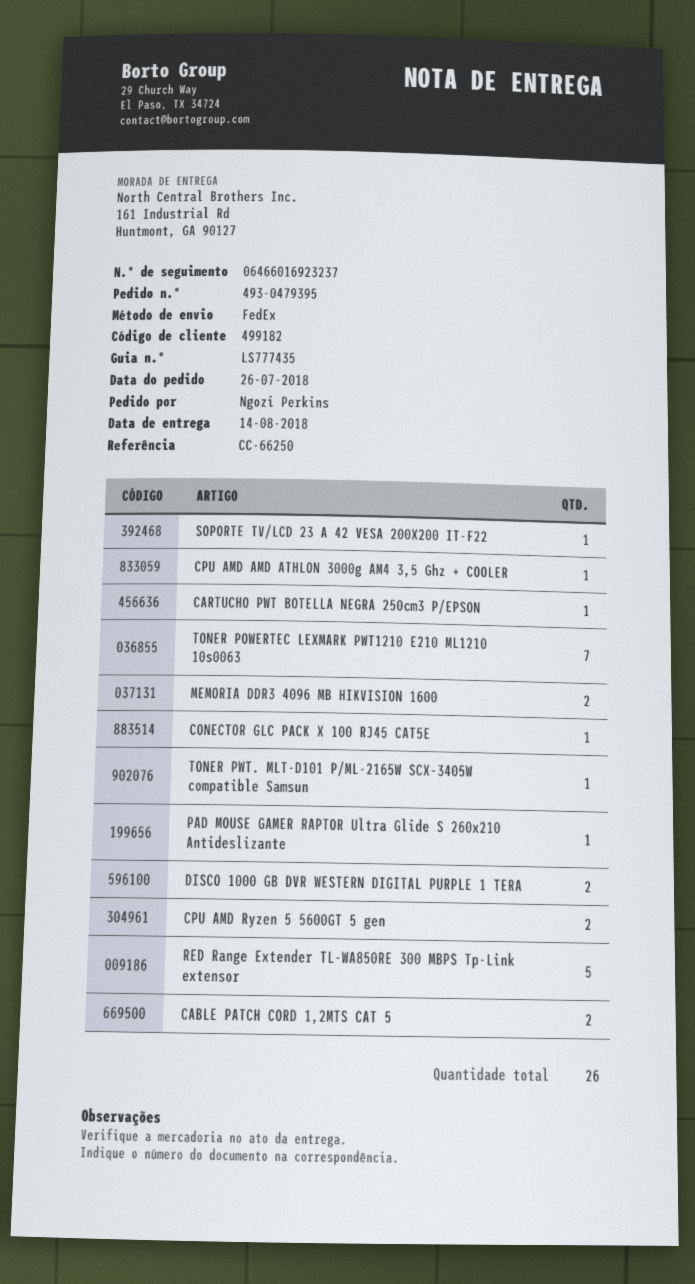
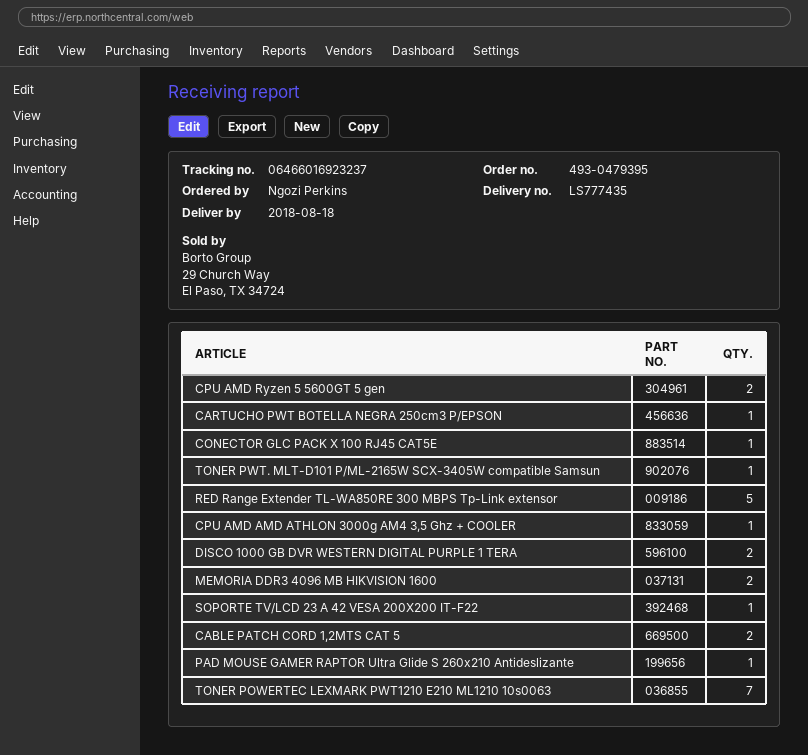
delivery date: 2018-08-14 -> 2018-08-18

